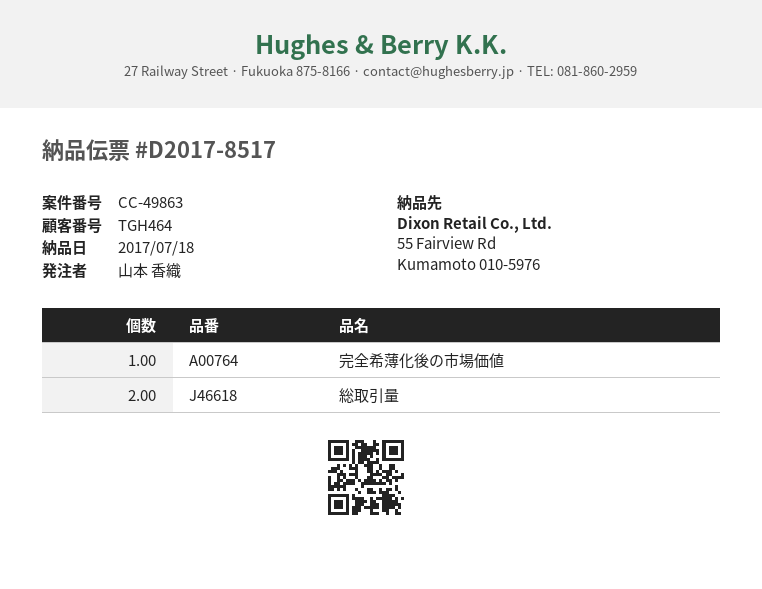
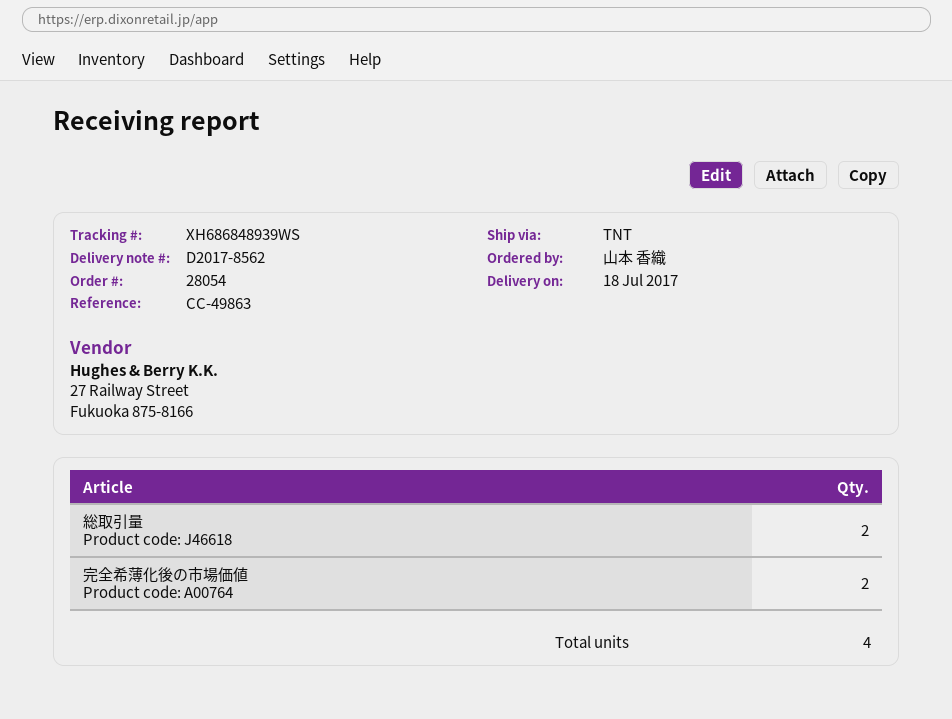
delivery note number: D2017-8517 -> D2017-8562
完全希薄化後の市場価値: 1 -> 2

